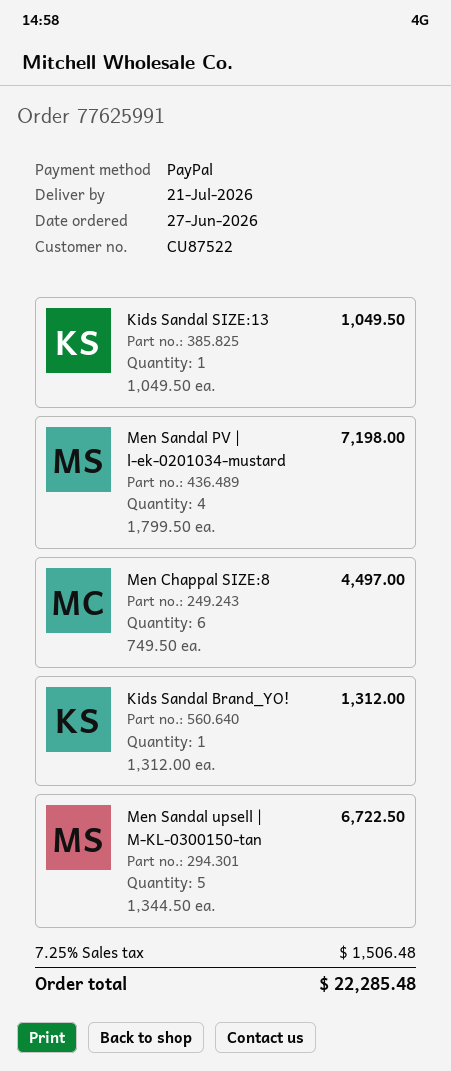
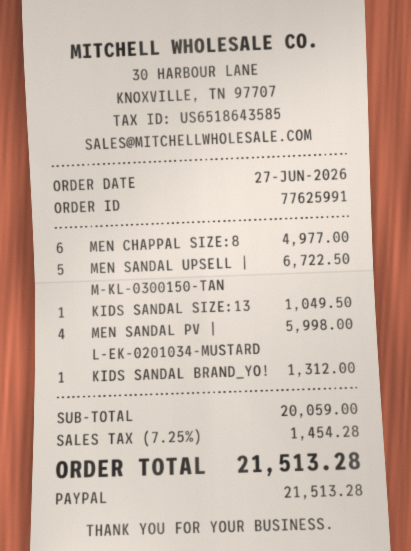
Men Sandal PV | l-ek-0201034-mustard: 4 for 7198.00 -> 4 for 5998.00
Men Chappal SIZE:8: 6 for 4497.00 -> 6 for 4977.00
tax: 7.25% = 1506.48 -> 7.25% = 1454.28
total: 22285.48 -> 21513.28

